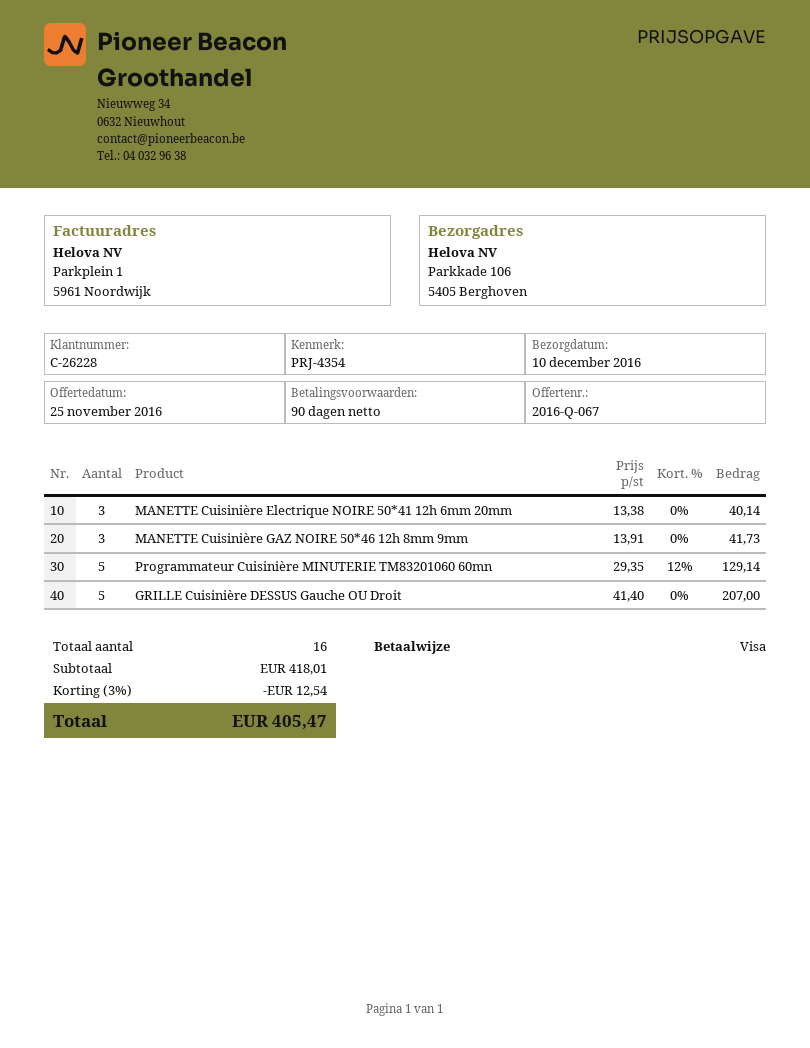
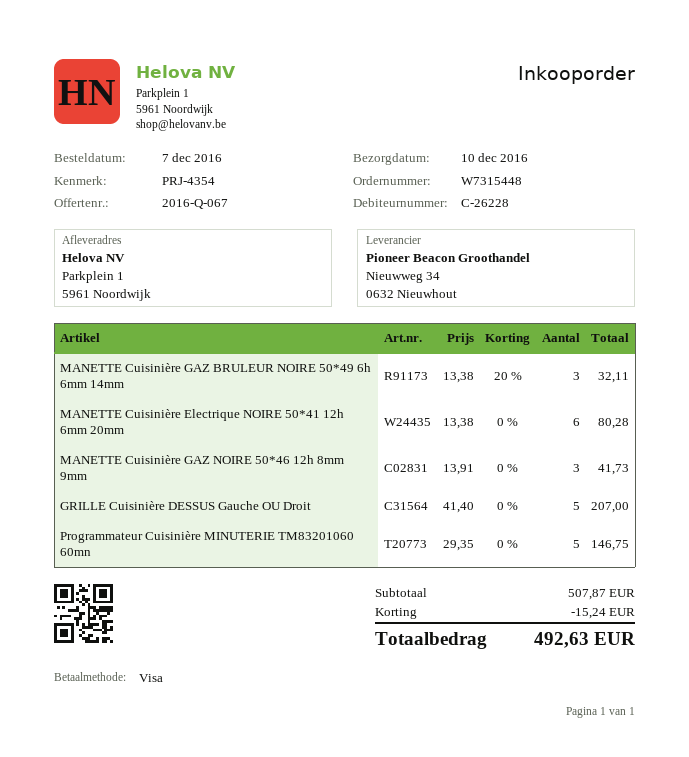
ship to: Parkkade 106, 5405 Berghoven -> Parkplein 1, 5961 Noordwijk
MANETTE Cuisinière Electrique NOIRE 50*41 12h 6mm 20mm: 3 x 13.38 = 40.14 -> 6 x 13.38 = 80.28
Programmateur Cuisinière MINUTERIE TM83201060 60mn: 5 x 29.35 - 12% = 129.14 -> 5 x 29.35 = 146.75
MANETTE Cuisinière GAZ BRULEUR NOIRE 50*49 6h 6mm 14mm: none -> 3 x 13.38 - 20% = 32.11
subtotal: 418.01 -> 507.87
discount: 12.54 -> 15.24
total: 405.47 -> 492.63

